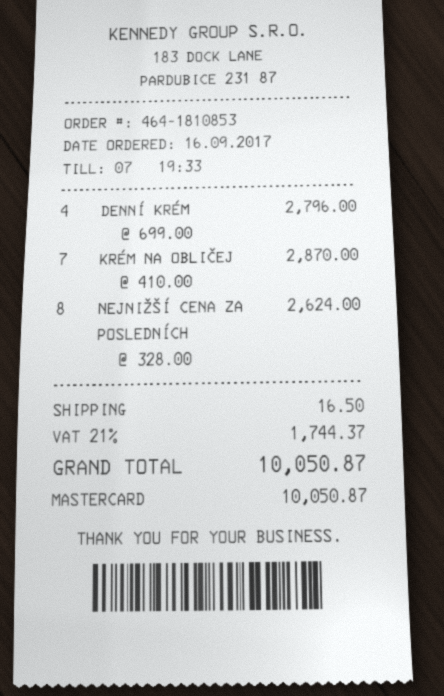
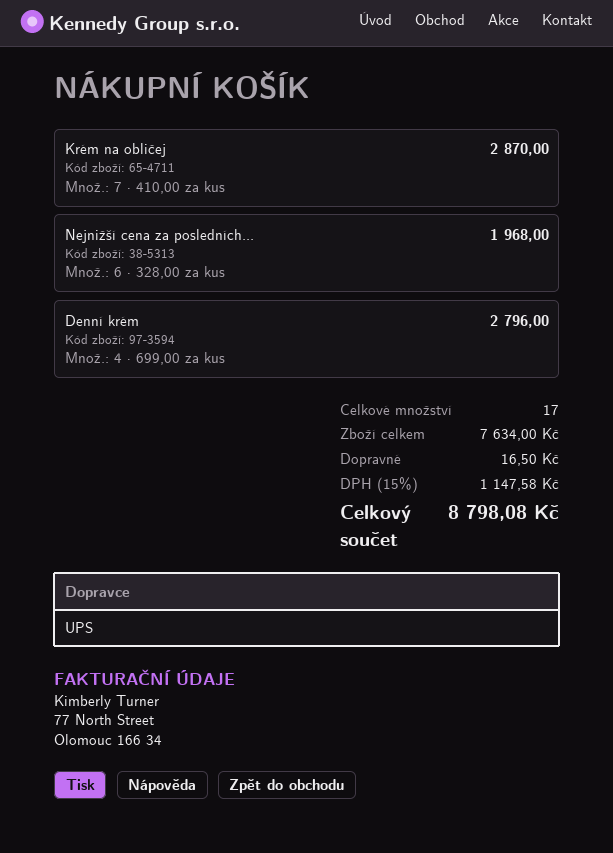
NEJNIŽŠÍ CENA ZA POSLEDNÍCH: 8 x 328.00 = 2624.00 -> 6 x 328.00 = 1968.00
tax: 21% = 1744.37 -> 15% = 1147.58
total: 10050.87 -> 8798.08

